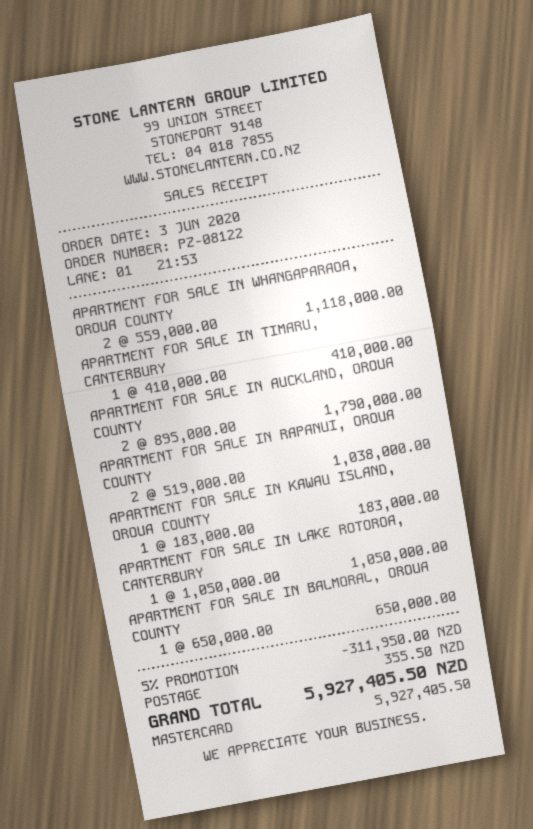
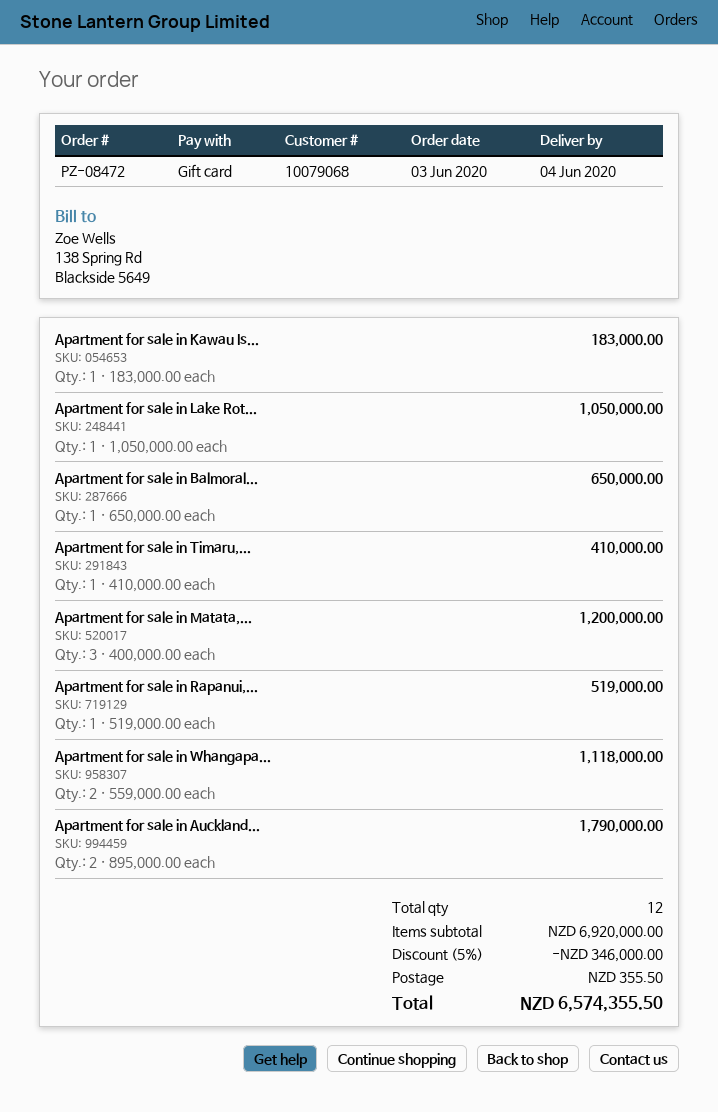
order number: PZ-08122 -> PZ-08472
payment method: Mastercard -> gift card
APARTMENT FOR SALE IN RAPANUI, OROUA COUNTY: 2 x 519000.00 = 1038000.00 -> 1 x 519000.00 = 519000.00
Apartment for sale in Matata,...: none -> 3 x 400000.00 = 1200000.00
discount: 5% = 311950.00 -> 5% = 346000.00
total: 5927405.50 -> 6574355.50

